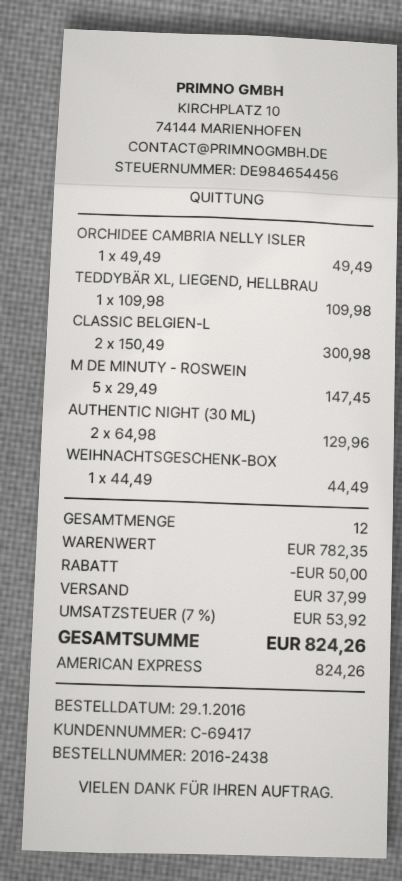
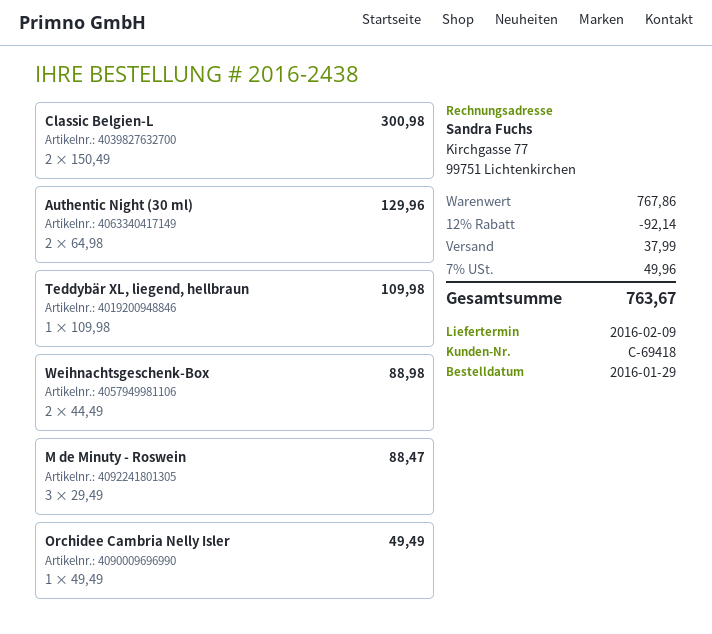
customer number: C-69417 -> C-69418
M DE MINUTY - ROSWEIN: 5 x 29.49 = 147.45 -> 3 x 29.49 = 88.47
WEIHNACHTSGESCHENK-BOX: 1 x 44.49 = 44.49 -> 2 x 44.49 = 88.98
subtotal: 782.35 -> 767.86
discount: 50.00 -> 92.14
tax: 7% = 53.92 -> 7% = 49.96
total: 824.26 -> 763.67

